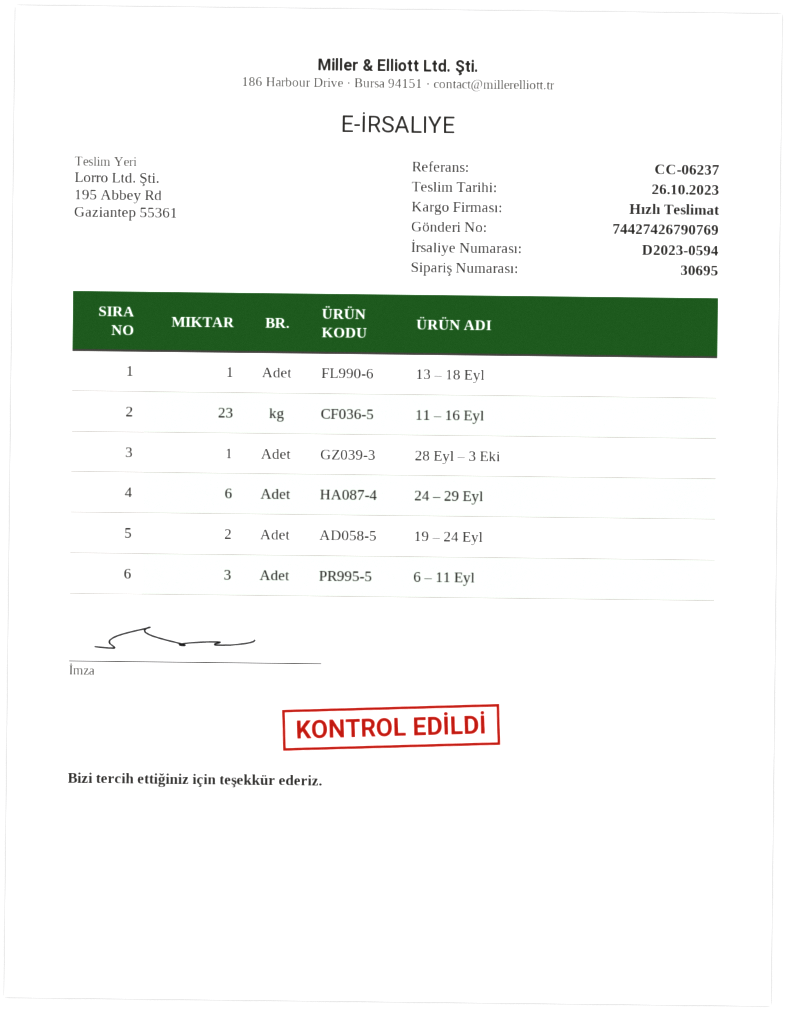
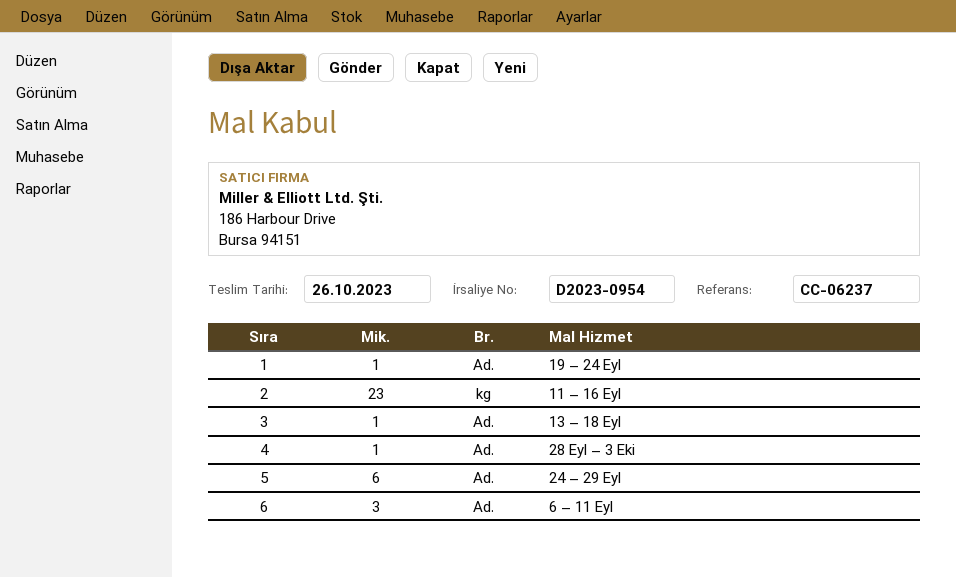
delivery note number: D2023-0594 -> D2023-0954
19 – 24 Eyl: 2 -> 1

